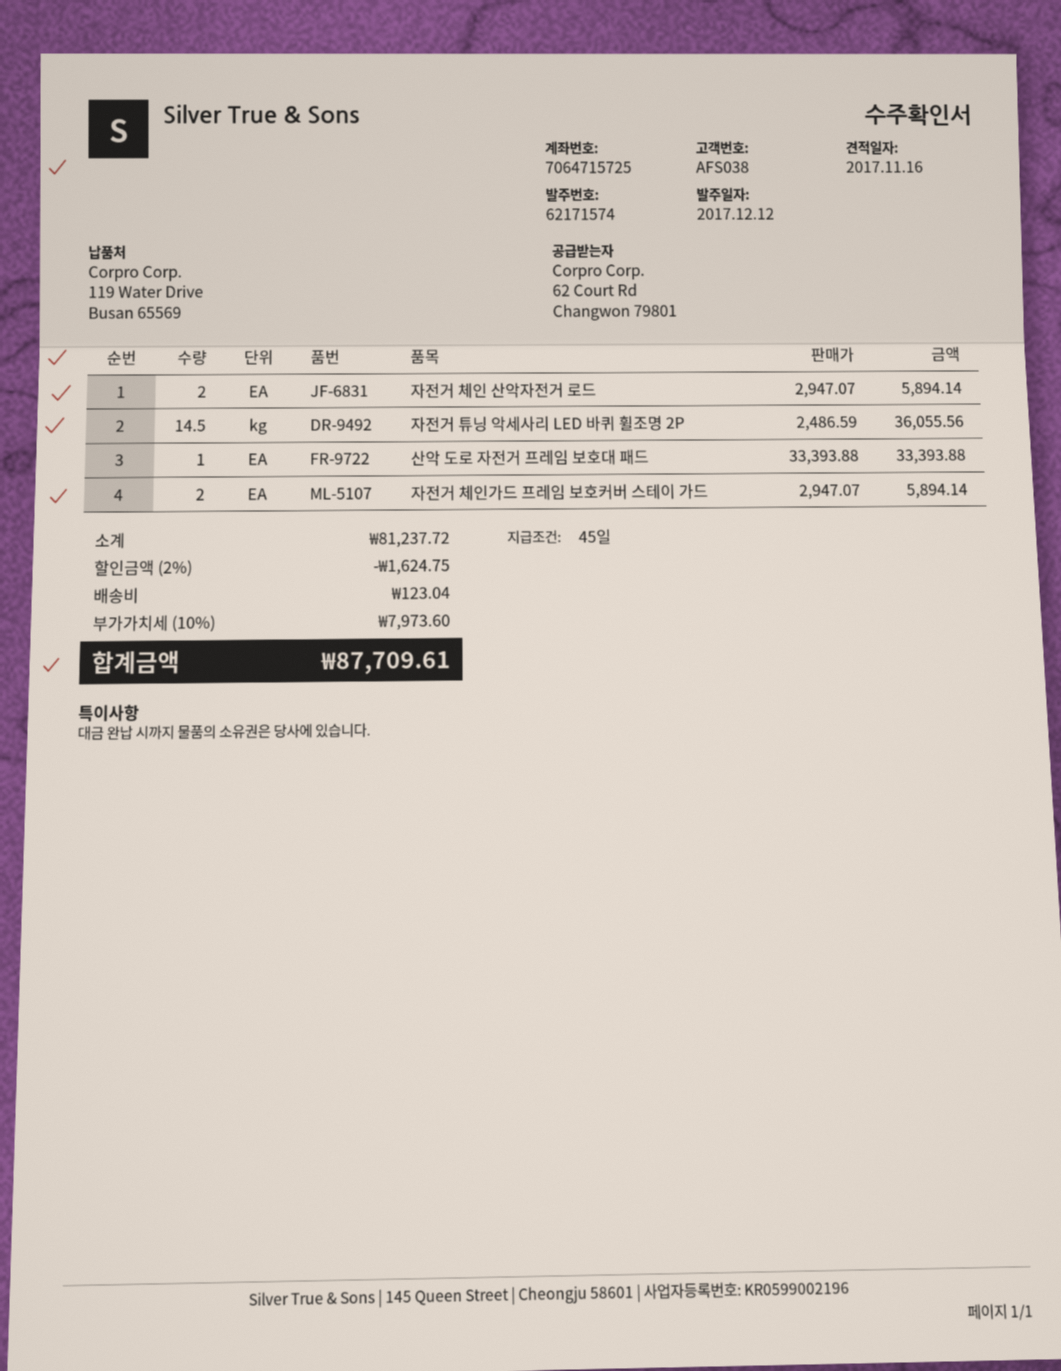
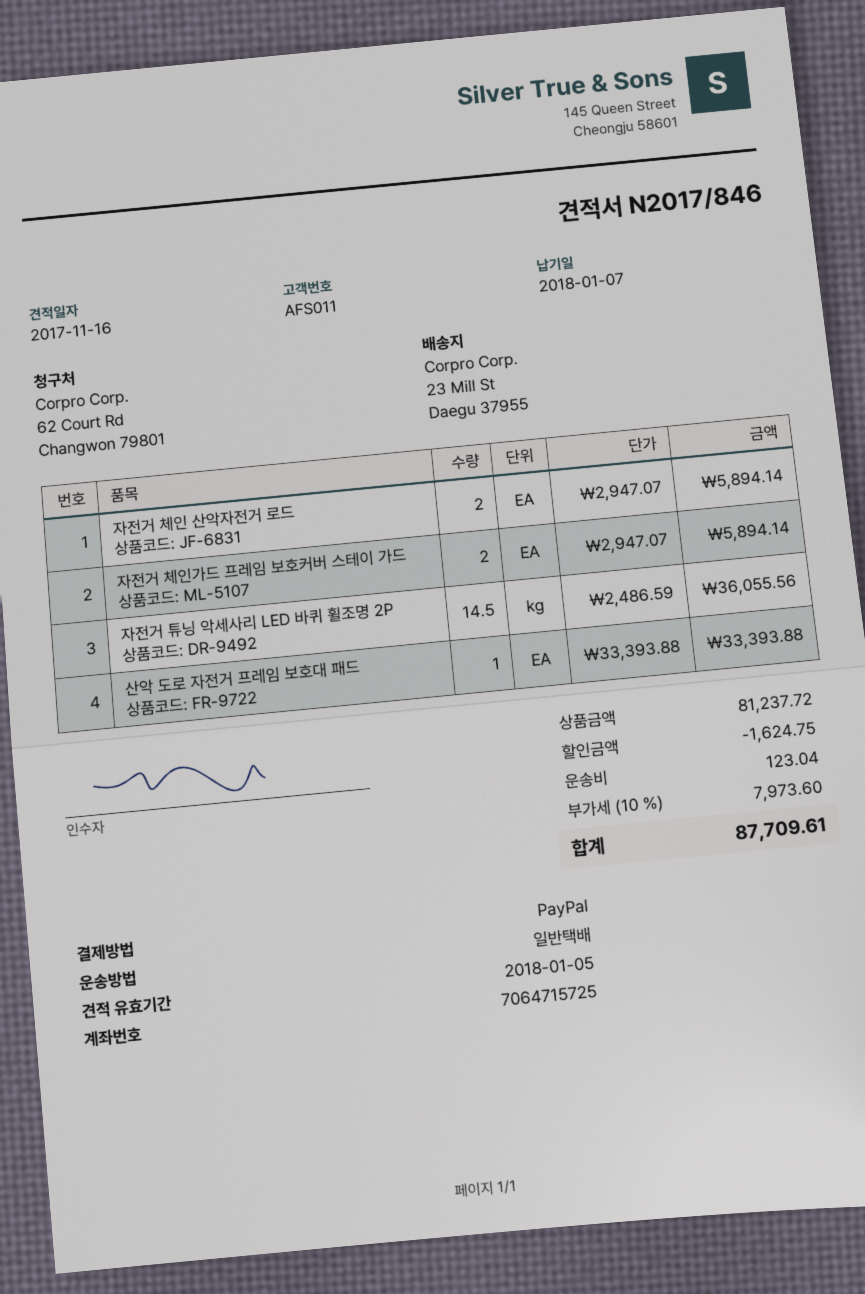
customer number: AFS038 -> AFS011
ship to: 119 Water Drive, Busan 65569 -> 23 Mill St, Daegu 37955

